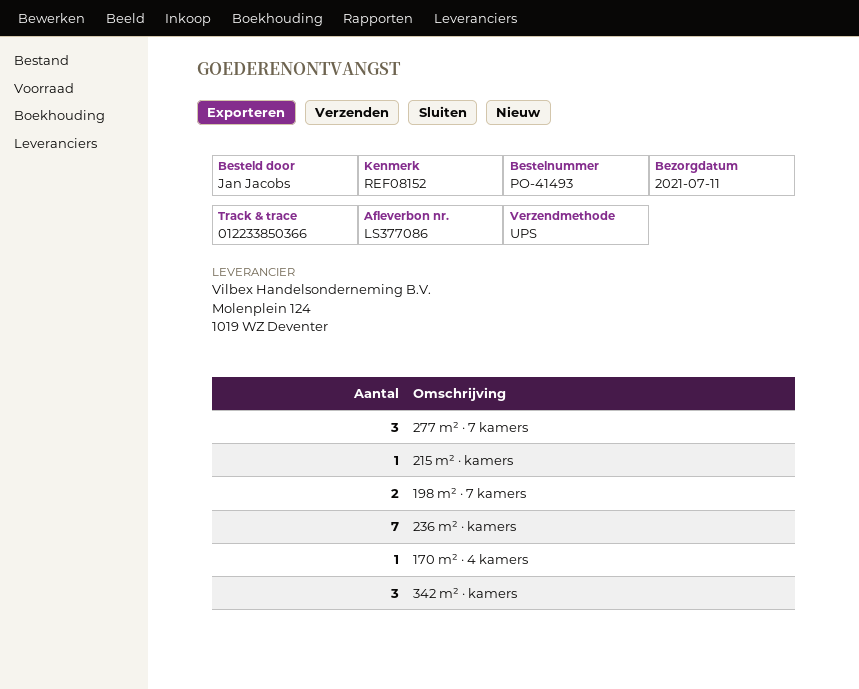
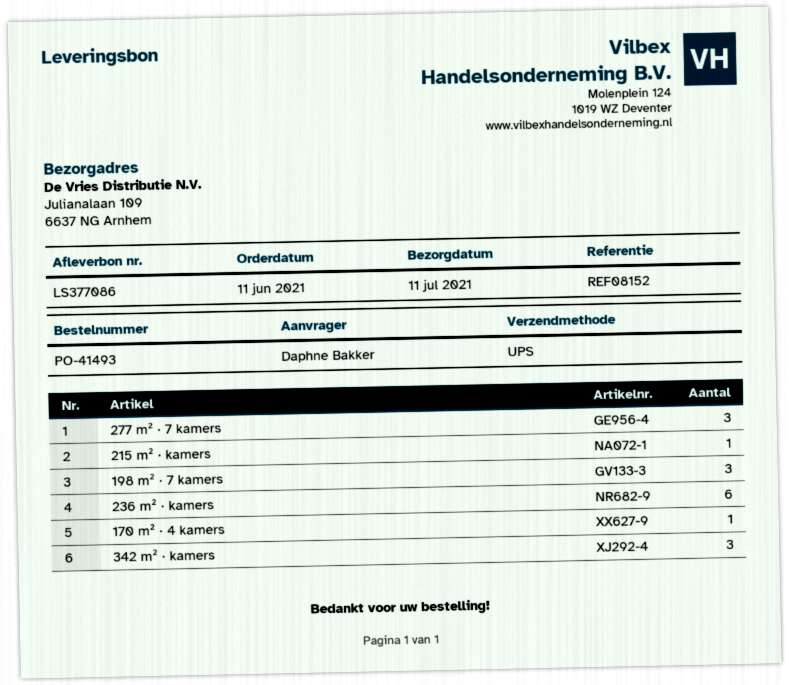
ordered by: Jan Jacobs -> Daphne Bakker
198 m² · 7 kamers: 2 -> 3
236 m² · kamers: 7 -> 6

